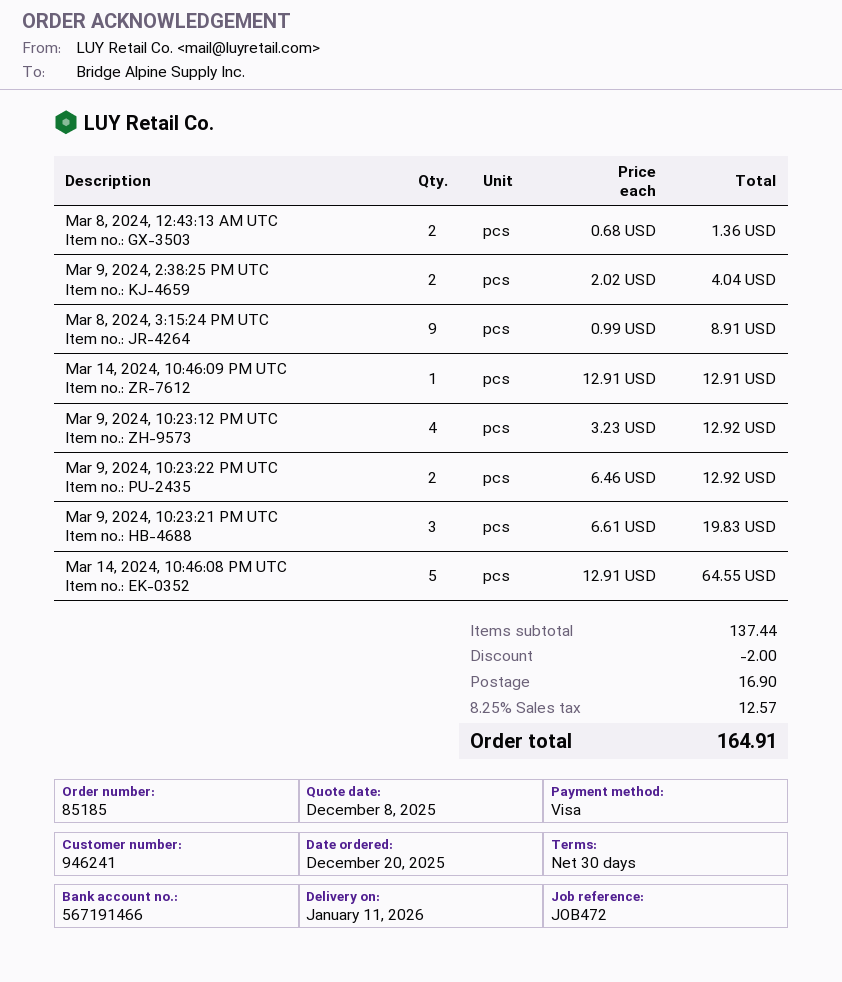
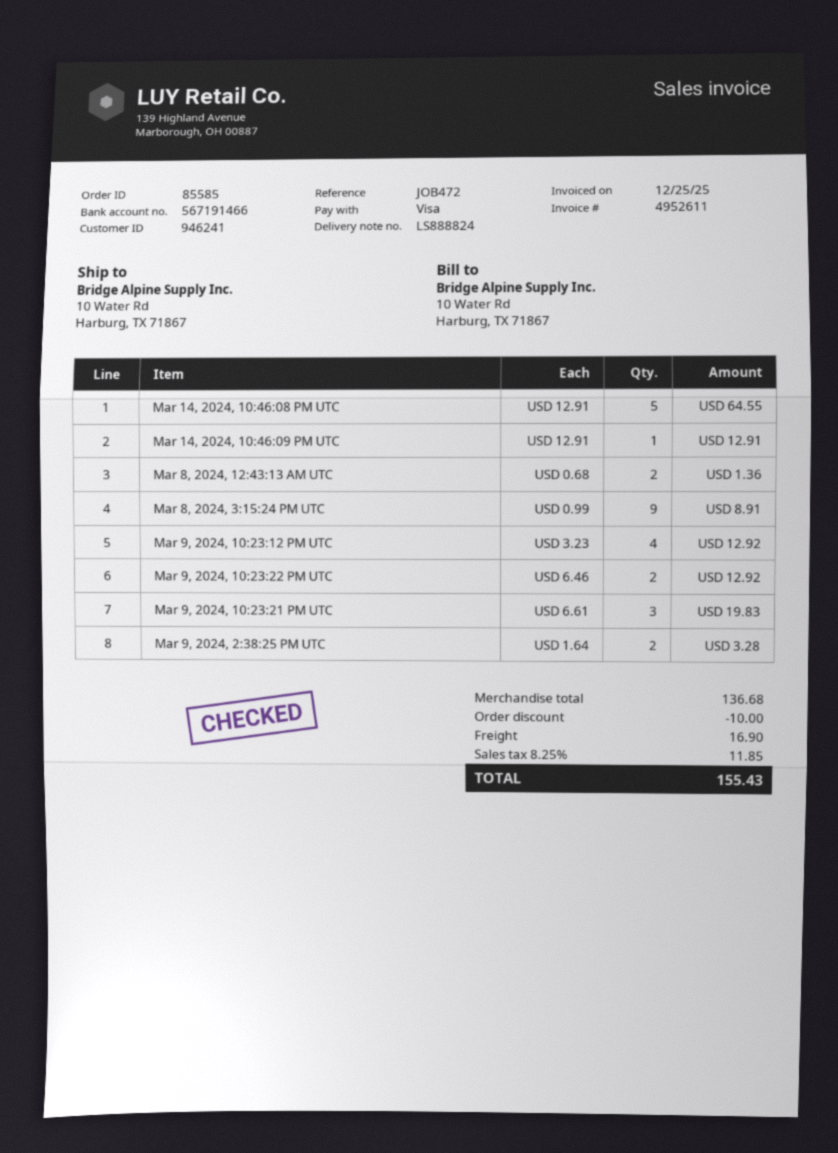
order number: 85185 -> 85585
Mar 9, 2024, 2:38:25 PM UTC: 2 x 2.02 = 4.04 -> 2 x 1.64 = 3.28
subtotal: 137.44 -> 136.68
discount: 2.00 -> 10.00
tax: 8.25% = 12.57 -> 8.25% = 11.85
total: 164.91 -> 155.43

